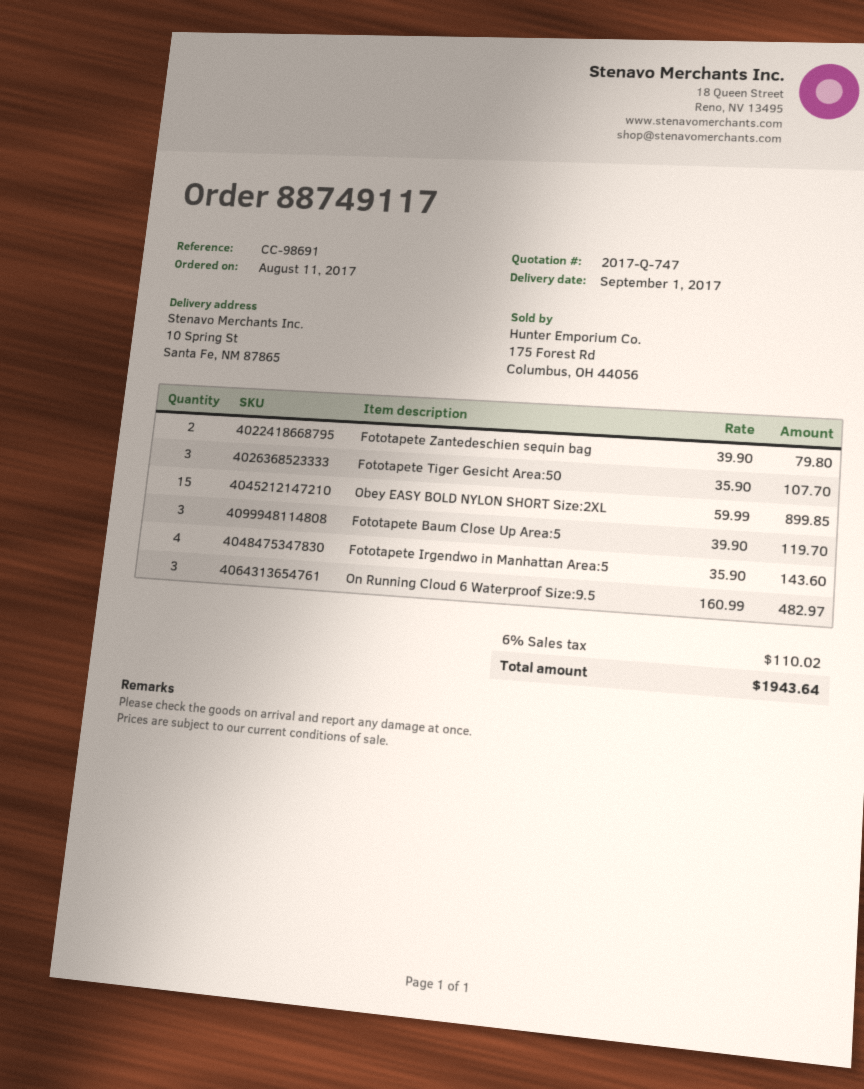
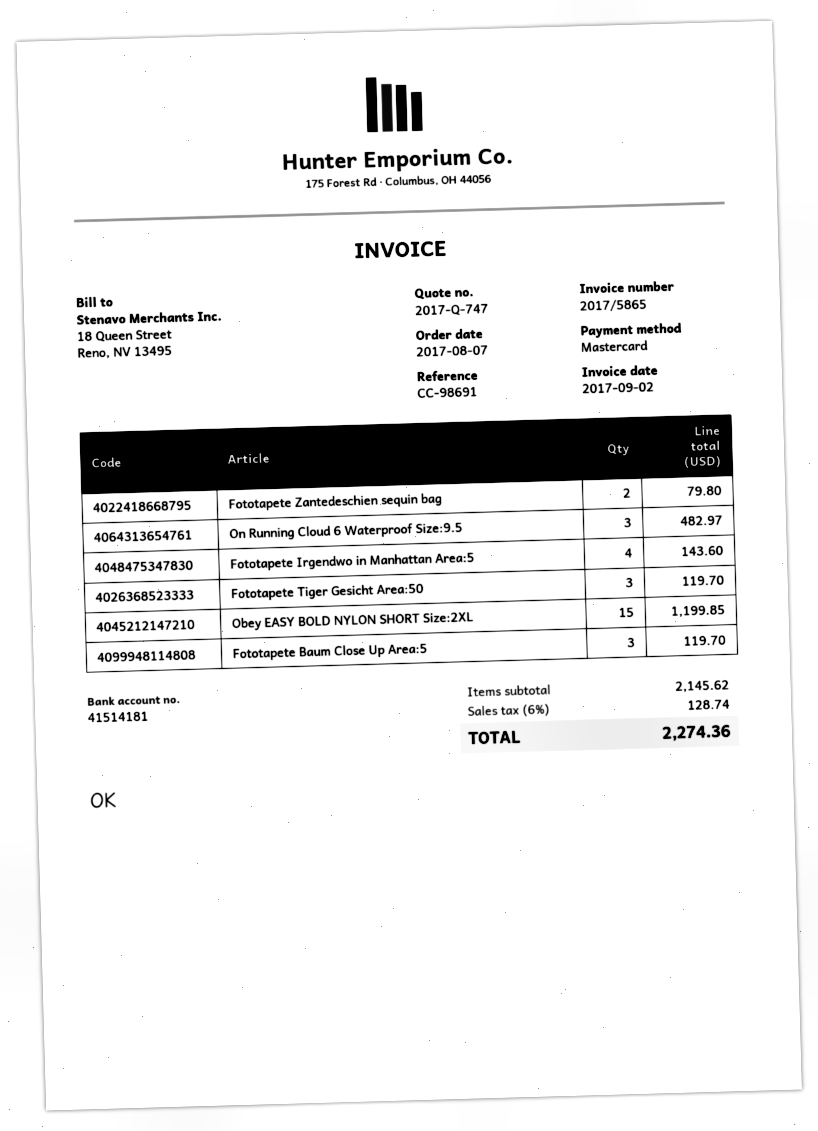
order date: 2017-08-11 -> 2017-08-07
Fototapete Tiger Gesicht Area:50: 3 for 107.70 -> 3 for 119.70
Obey EASY BOLD NYLON SHORT Size:2XL: 15 for 899.85 -> 15 for 1199.85
tax: 6% = 110.02 -> 6% = 128.74
total: 1943.64 -> 2274.36

